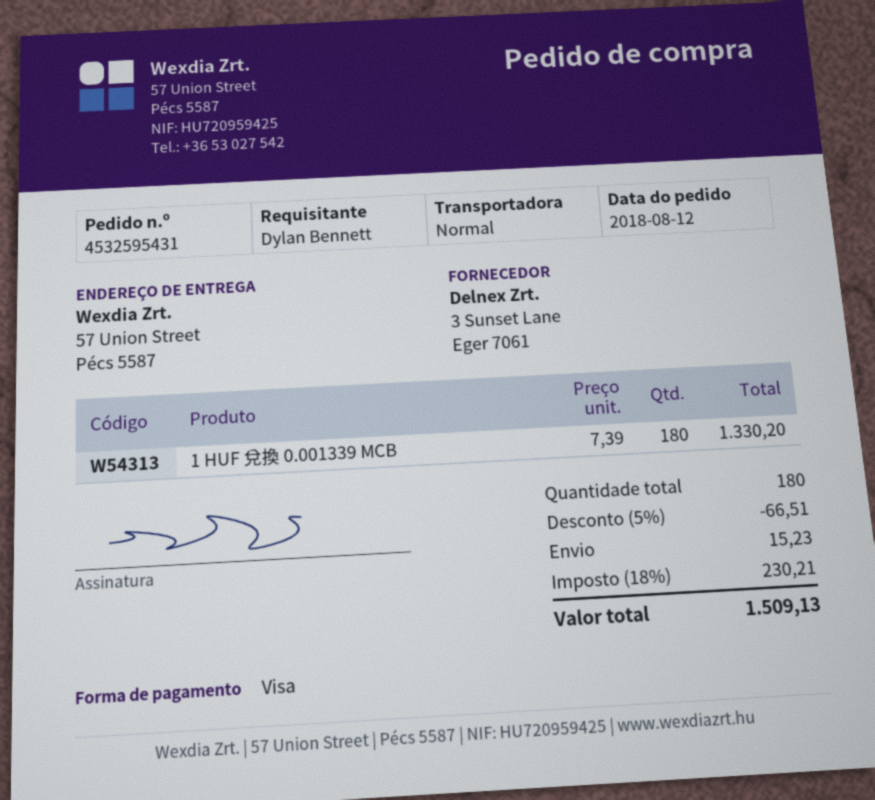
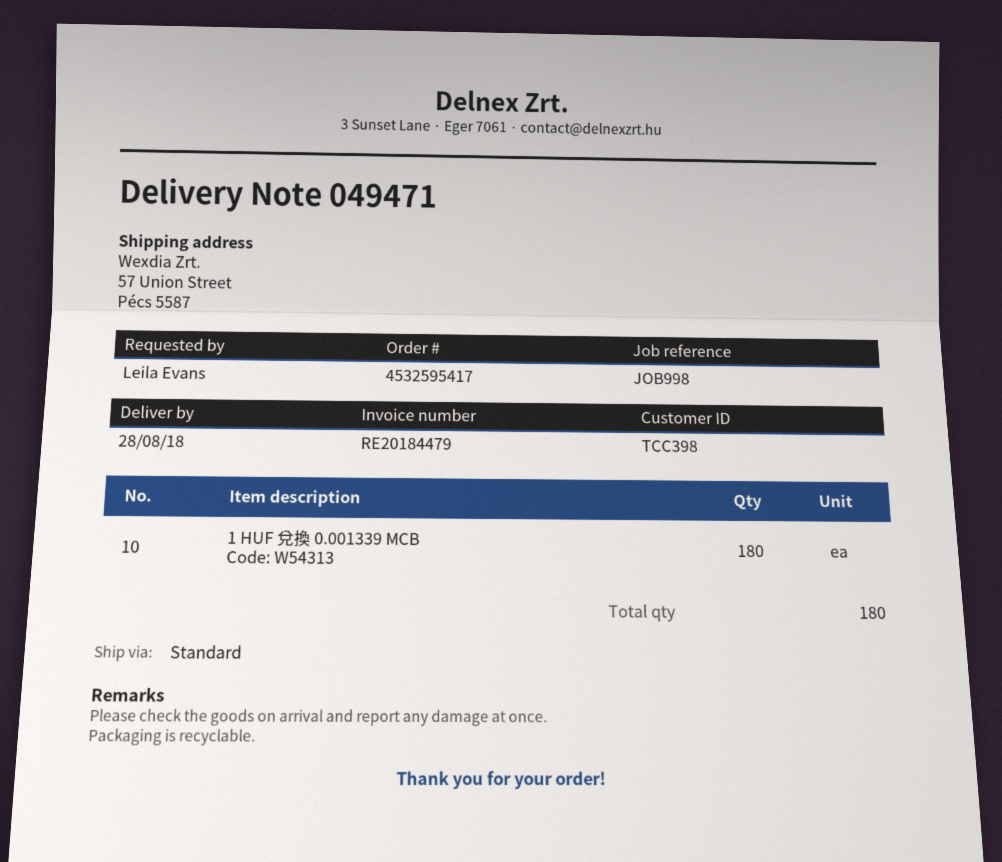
order number: 4532595431 -> 4532595417
ordered by: Dylan Bennett -> Leila Evans

